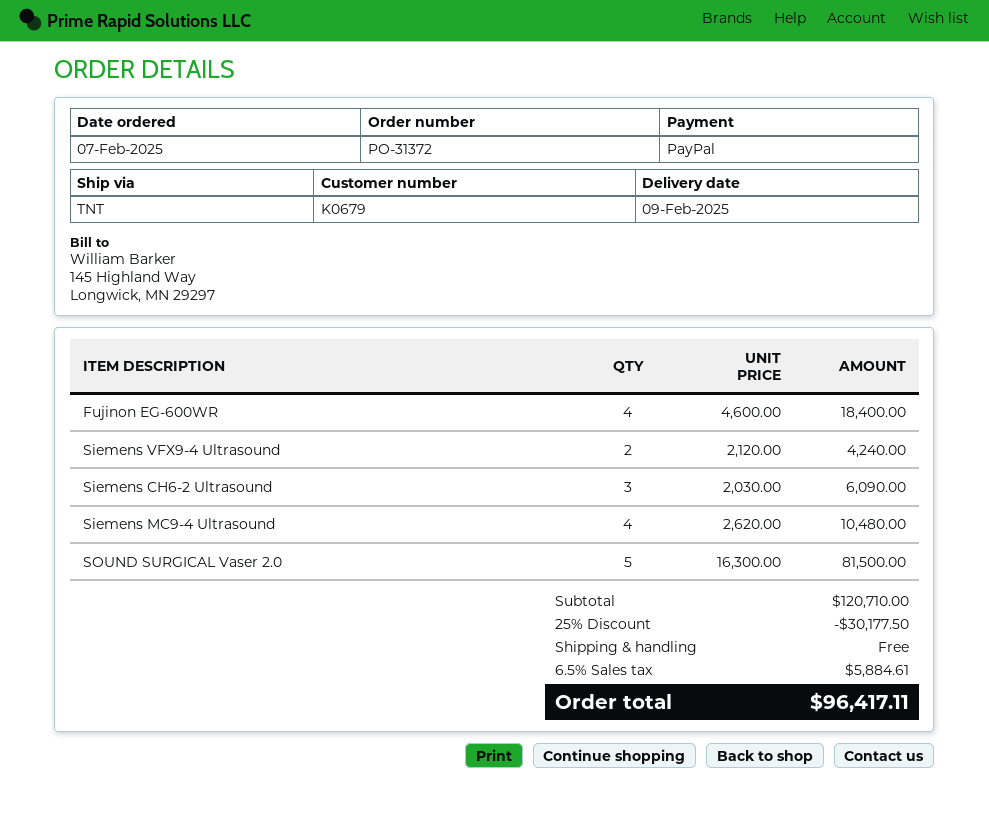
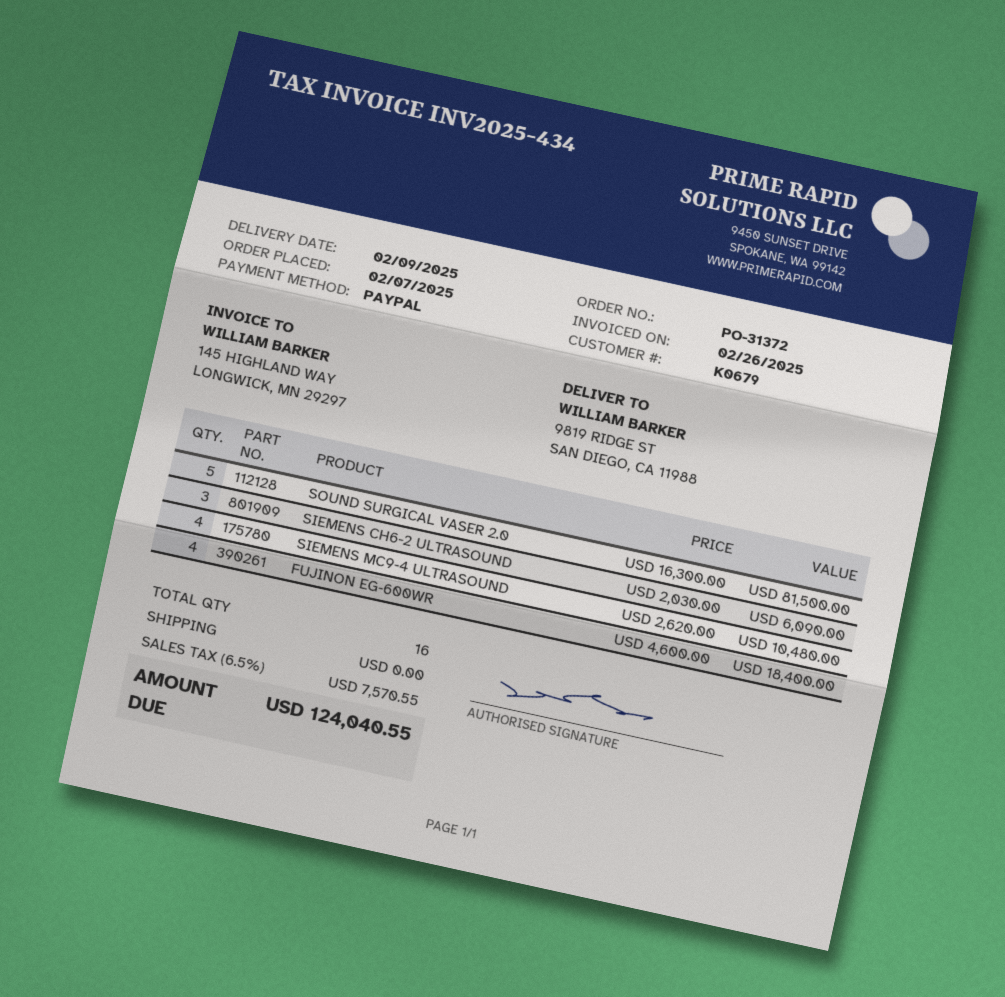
Siemens VFX9-4 Ultrasound: 2 x 2120.00 = 4240.00 -> none
discount: 25% = 30177.50 -> none
tax: 6.5% = 5884.61 -> 6.5% = 7570.55
total: 96417.11 -> 124040.55

